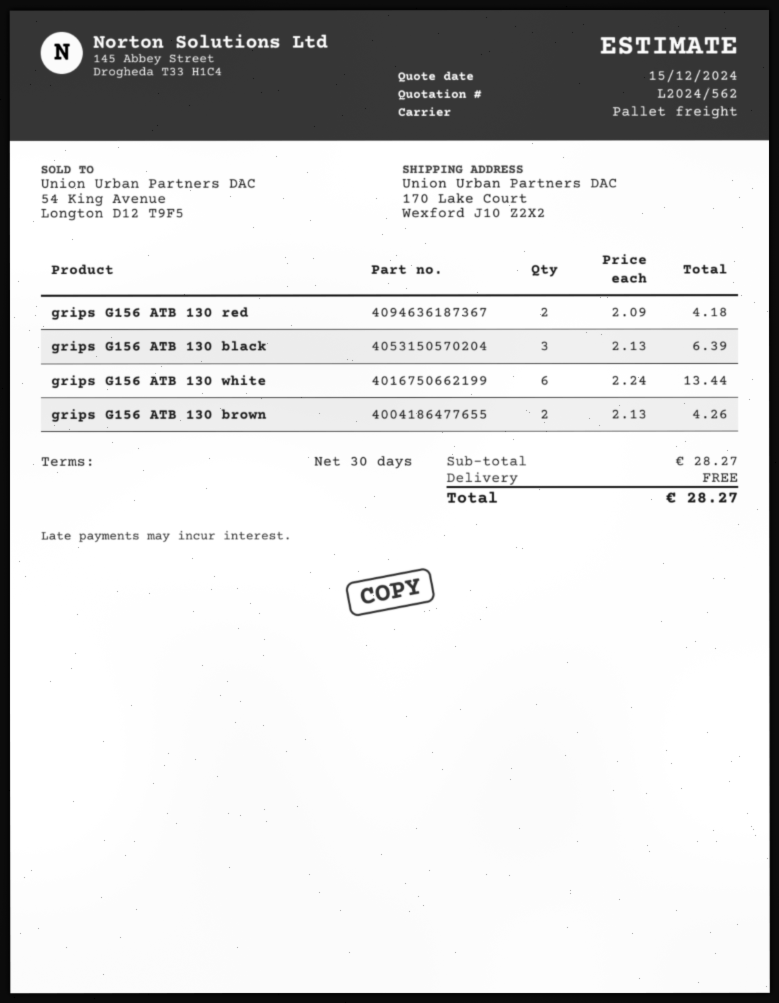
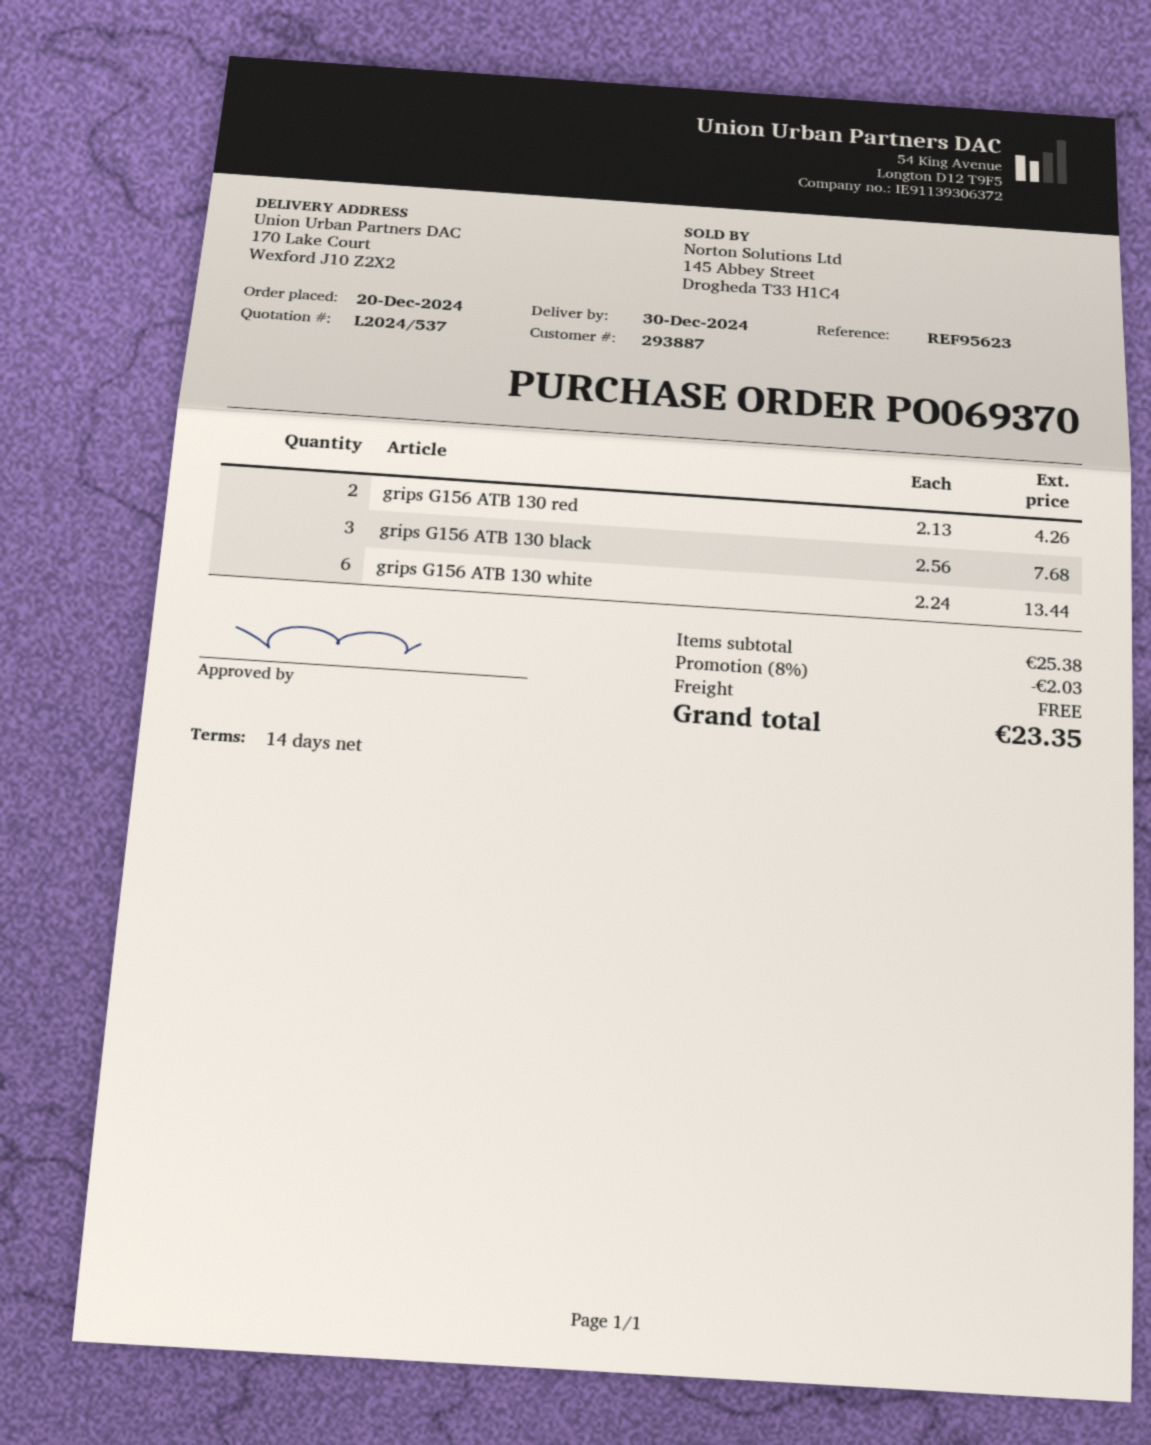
quote number: L2024/562 -> L2024/537
payment terms: 30 days -> 14 days
grips G156 ATB 130 red: 2 x 2.09 = 4.18 -> 2 x 2.13 = 4.26
grips G156 ATB 130 black: 3 x 2.13 = 6.39 -> 3 x 2.56 = 7.68
grips G156 ATB 130 brown: 2 x 2.13 = 4.26 -> none
subtotal: 28.27 -> 25.38
discount: none -> 8% = 2.03
total: 28.27 -> 23.35

